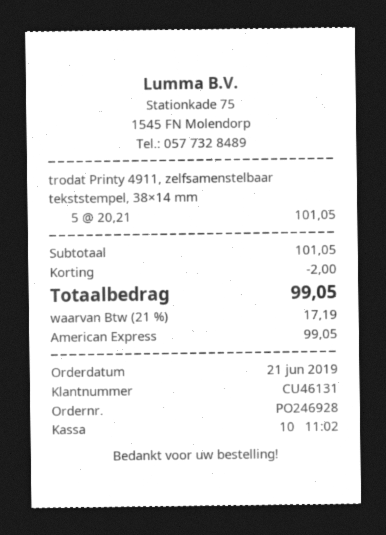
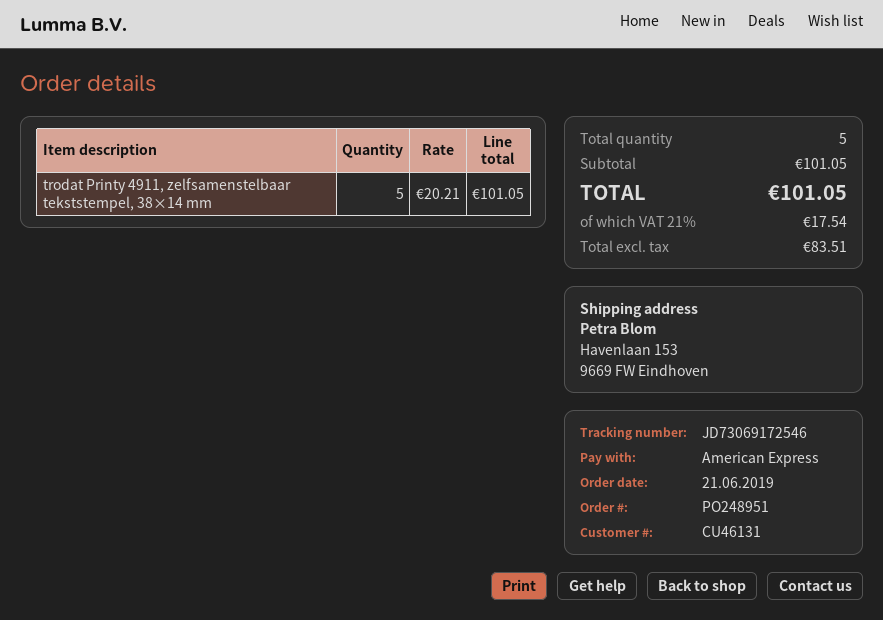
order number: PO246928 -> PO248951
discount: 2.00 -> none
tax: 21% = 17.19 -> 21% = 17.54
total: 99.05 -> 101.05

